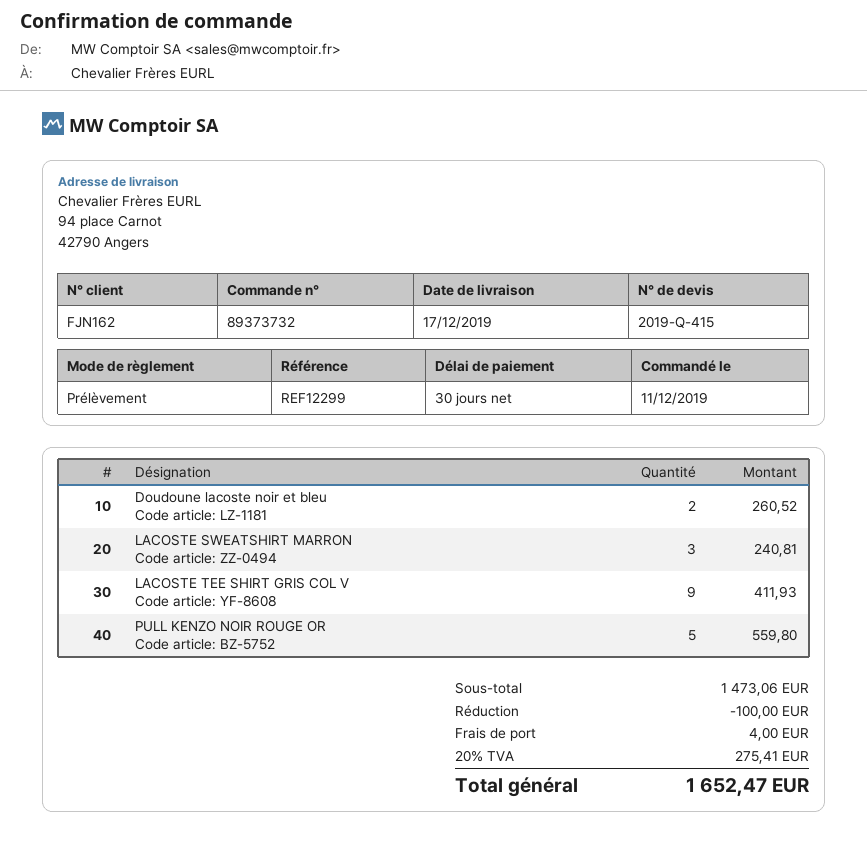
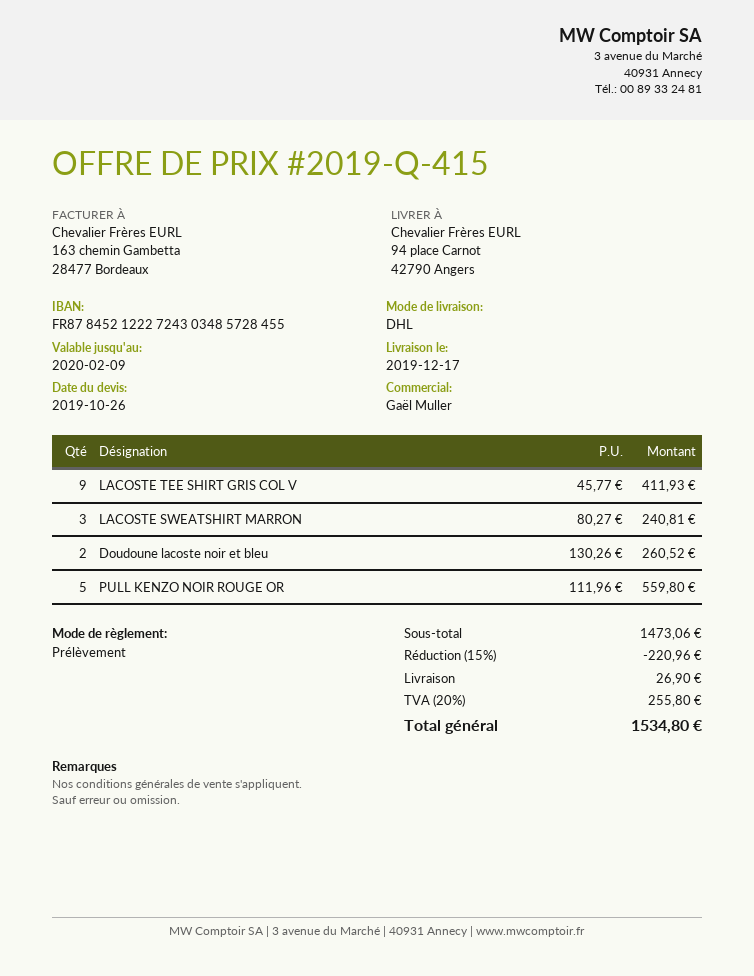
discount: 100.00 -> 220.96
shipping: 4.00 -> 26.90
tax: 20% = 275.41 -> 20% = 255.80
total: 1652.47 -> 1534.80

